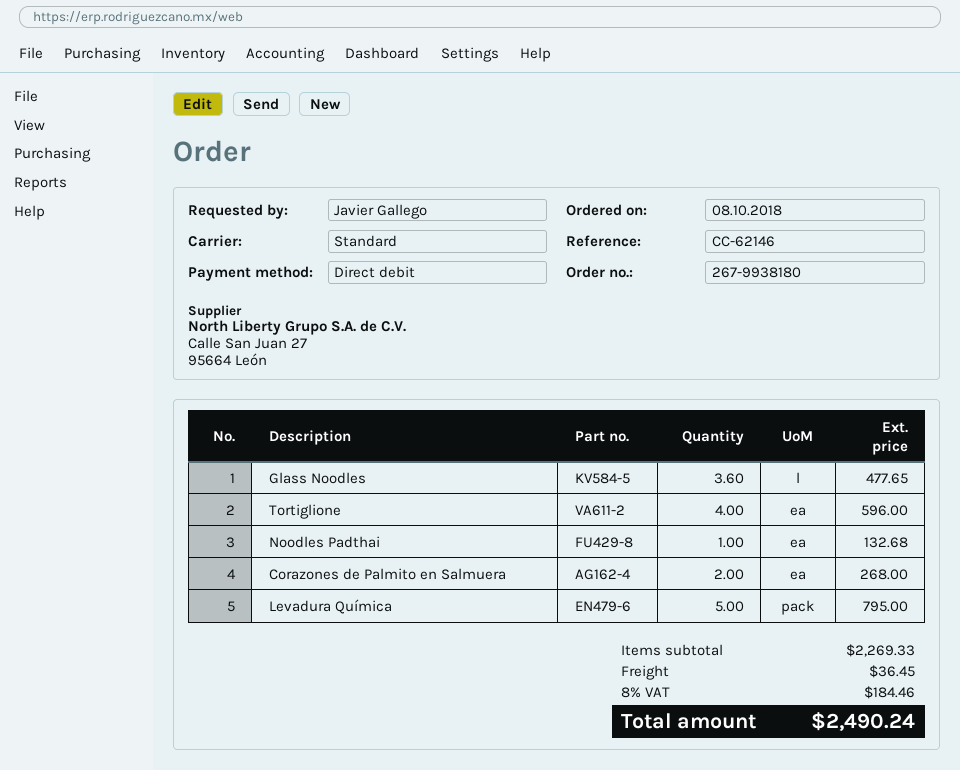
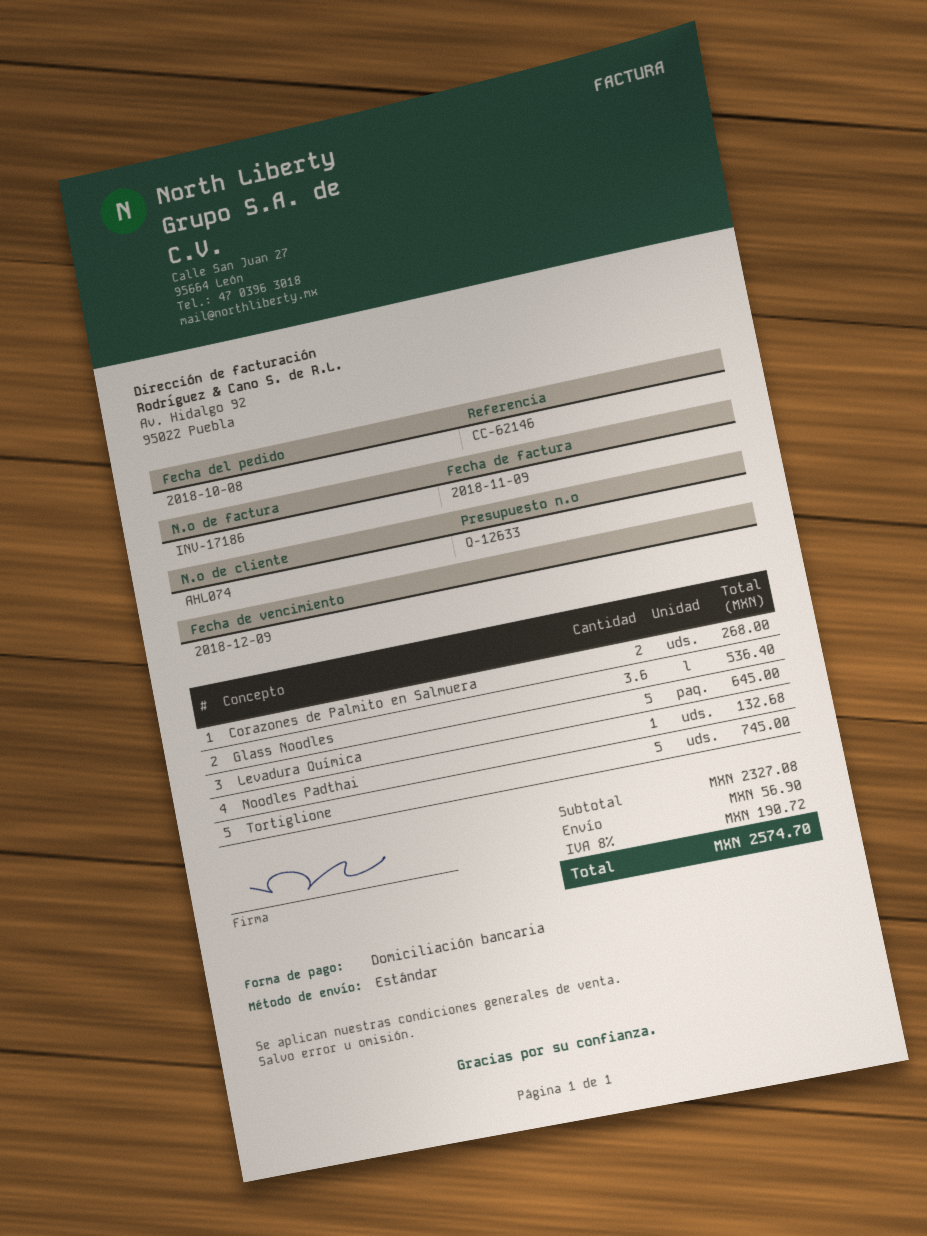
Glass Noodles: 3.6 for 477.65 -> 3.6 for 536.40
Tortiglione: 4 for 596.00 -> 5 for 745.00
Levadura Química: 5 for 795.00 -> 5 for 645.00
subtotal: 2269.33 -> 2327.08
shipping: 36.45 -> 56.90
tax: 8% = 184.46 -> 8% = 190.72
total: 2490.24 -> 2574.70

